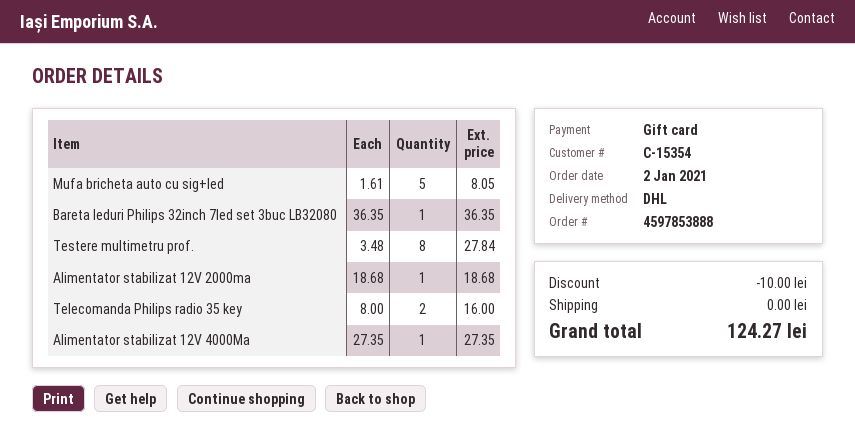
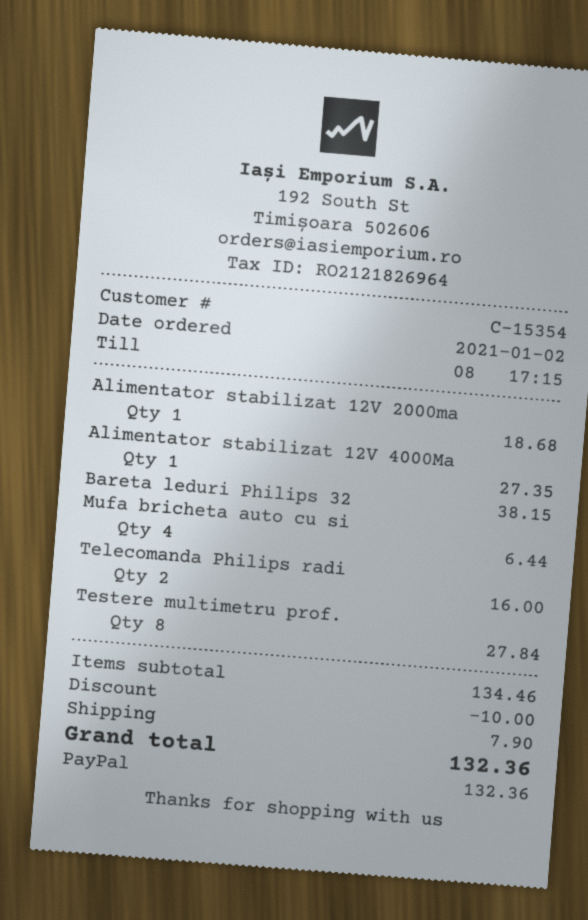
payment method: gift card -> PayPal
Mufa bricheta auto cu sig+led: 5 for 8.05 -> 4 for 6.44
Bareta leduri Philips 32inch 7led set 3buc LB32080: 1 for 36.35 -> 1 for 38.15
shipping: 0.00 -> 7.90
total: 124.27 -> 132.36

